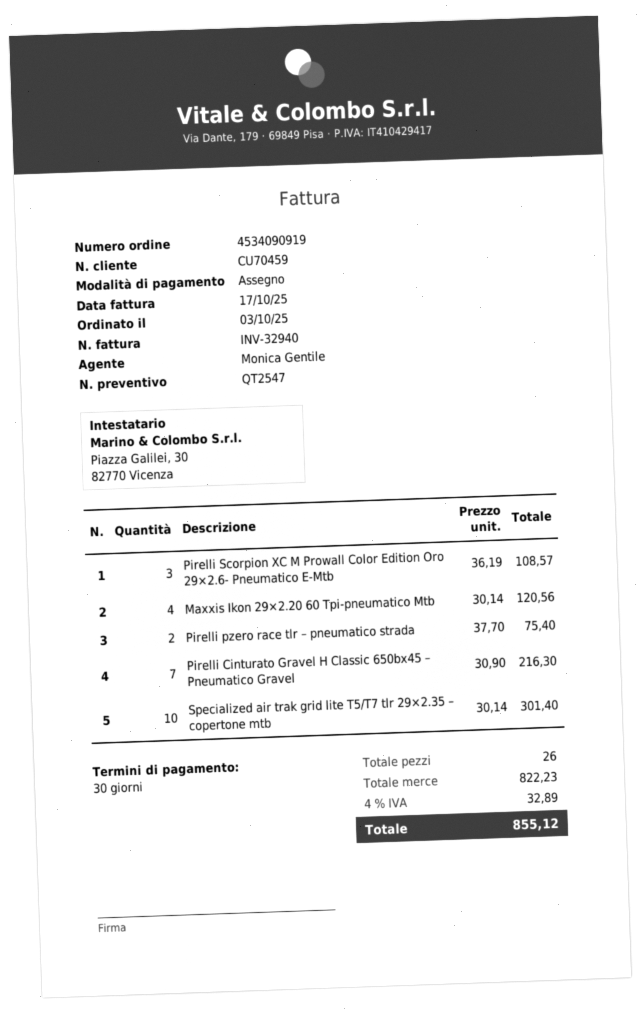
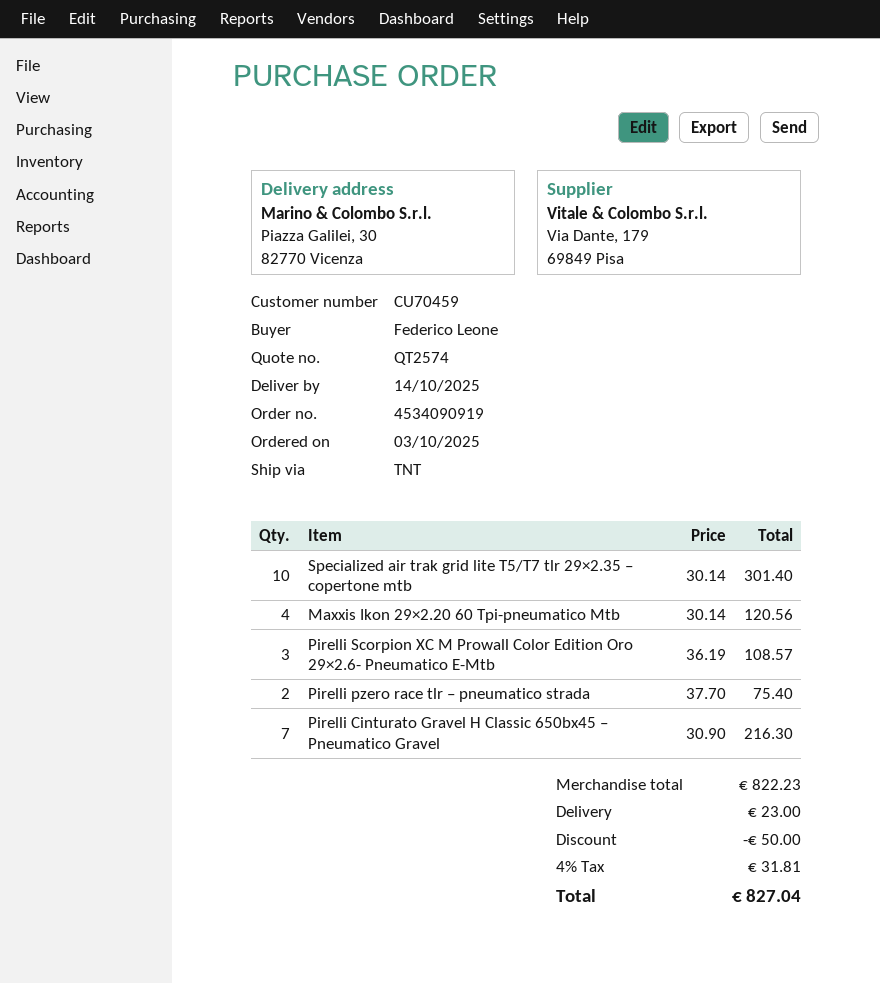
quote number: QT2547 -> QT2574
discount: none -> 50.00
shipping: none -> 23.00
tax: 4% = 32.89 -> 4% = 31.81
total: 855.12 -> 827.04

